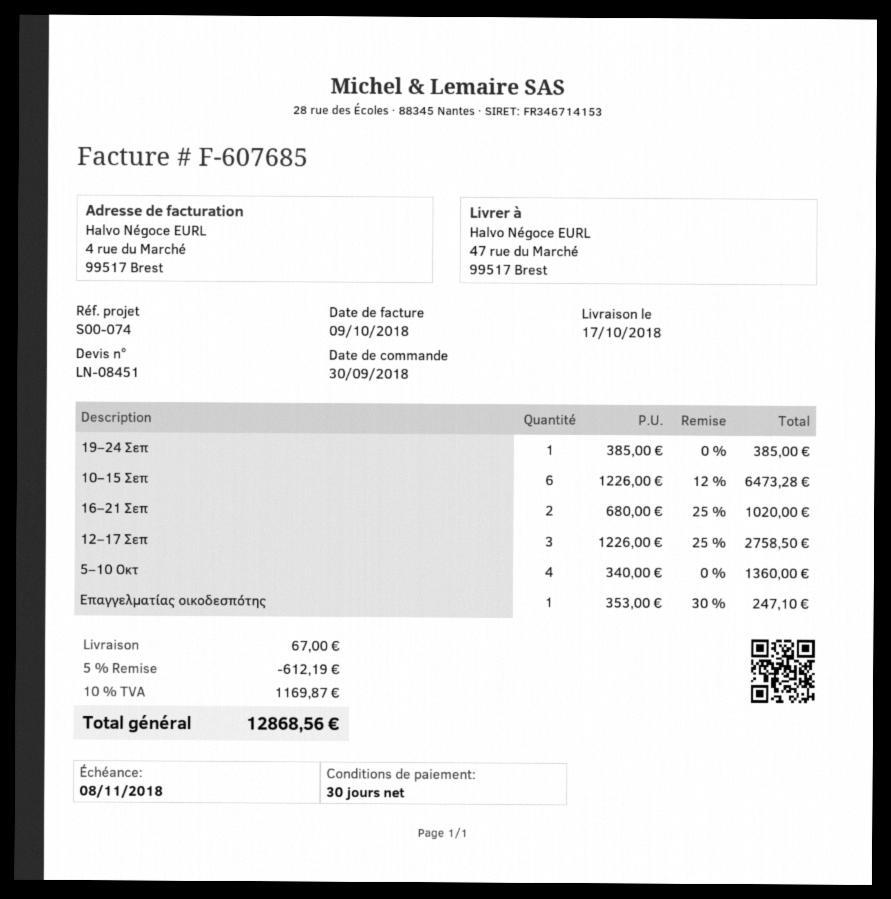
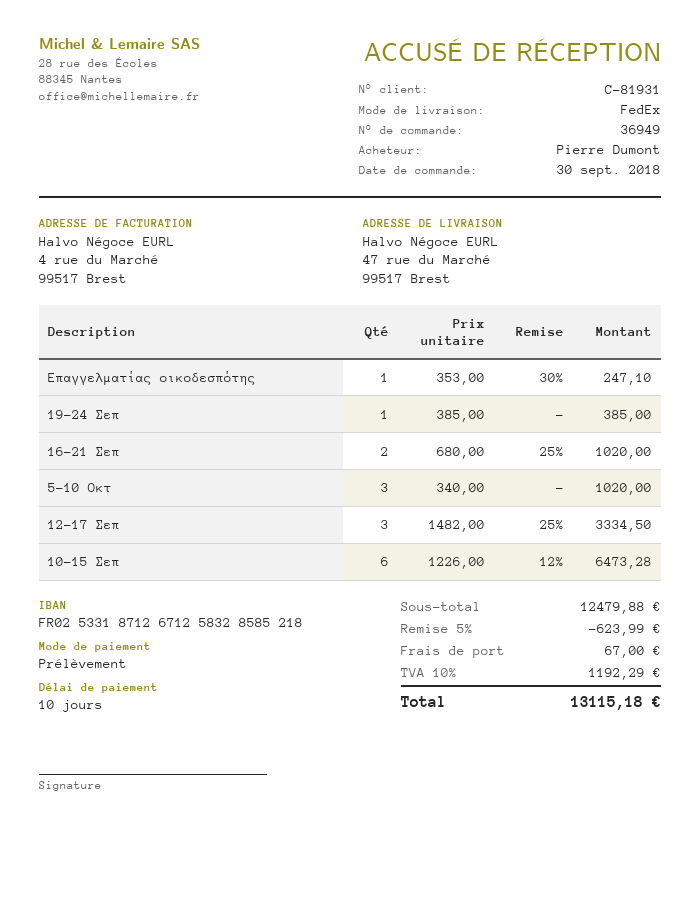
payment terms: 30 days -> 10 days
12–17 Σεπ: 3 x 1226.00 - 25% = 2758.50 -> 3 x 1482.00 - 25% = 3334.50
5–10 Οκτ: 4 x 340.00 = 1360.00 -> 3 x 340.00 = 1020.00
discount: 5% = 612.19 -> 5% = 623.99
tax: 10% = 1169.87 -> 10% = 1192.29
total: 12868.56 -> 13115.18

